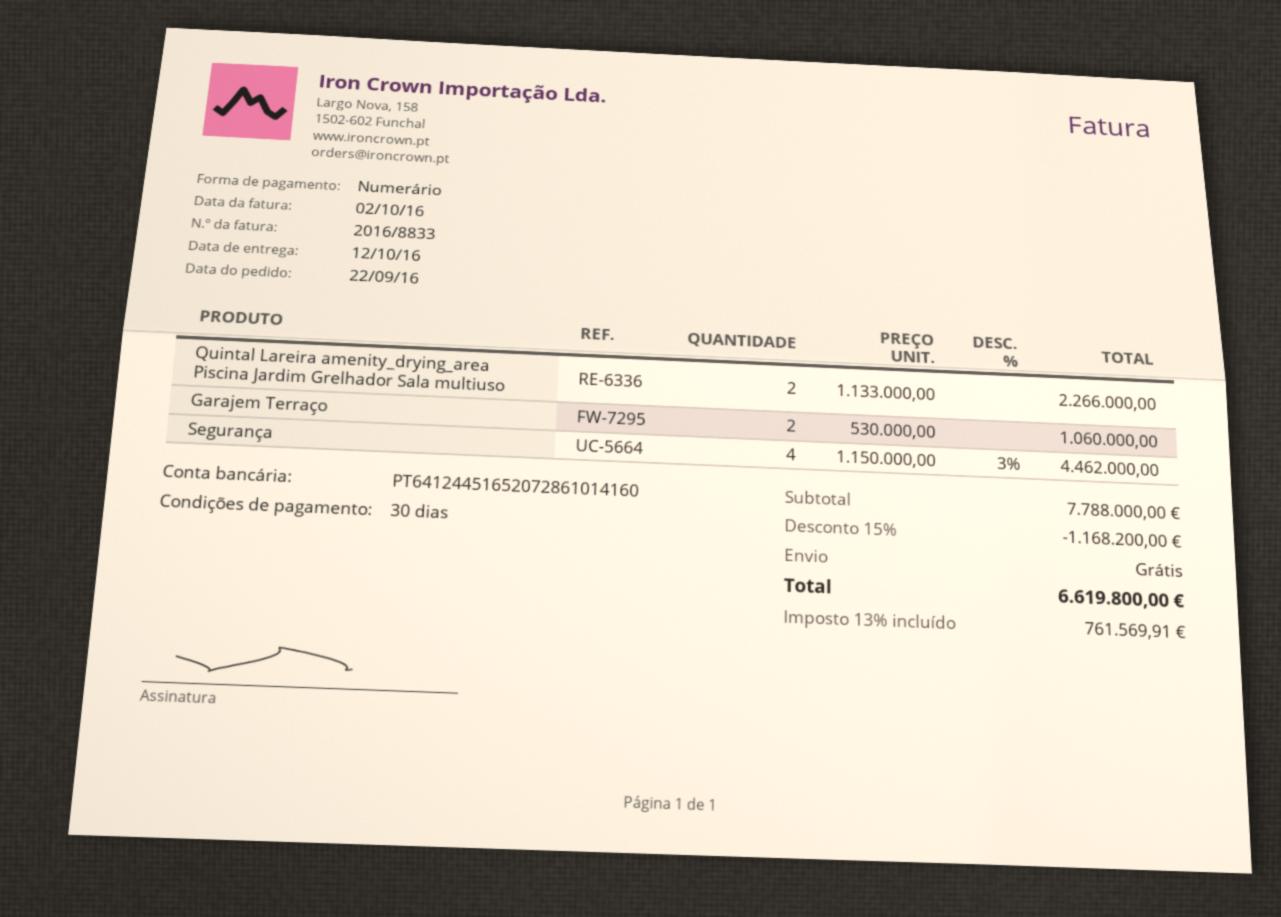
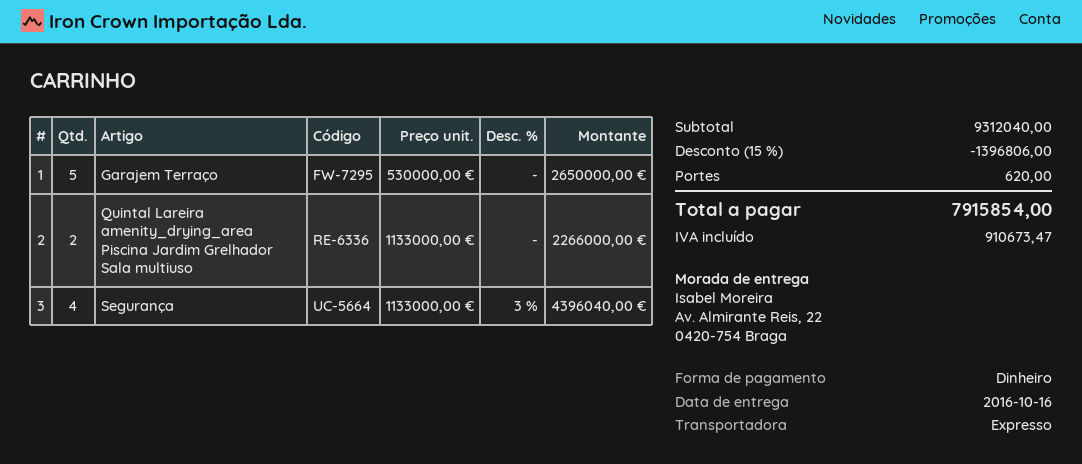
delivery date: 2016-10-12 -> 2016-10-16
Garajem Terraço: 2 x 530000.00 = 1060000.00 -> 5 x 530000.00 = 2650000.00
Segurança: 4 x 1150000.00 - 3% = 4462000.00 -> 4 x 1133000.00 - 3% = 4396040.00
subtotal: 7788000.00 -> 9312040.00
discount: 15% = 1168200.00 -> 15% = 1396806.00
shipping: 0.00 -> 620.00
tax: 761569.91 -> 910673.47
total: 6619800.00 -> 7915854.00

